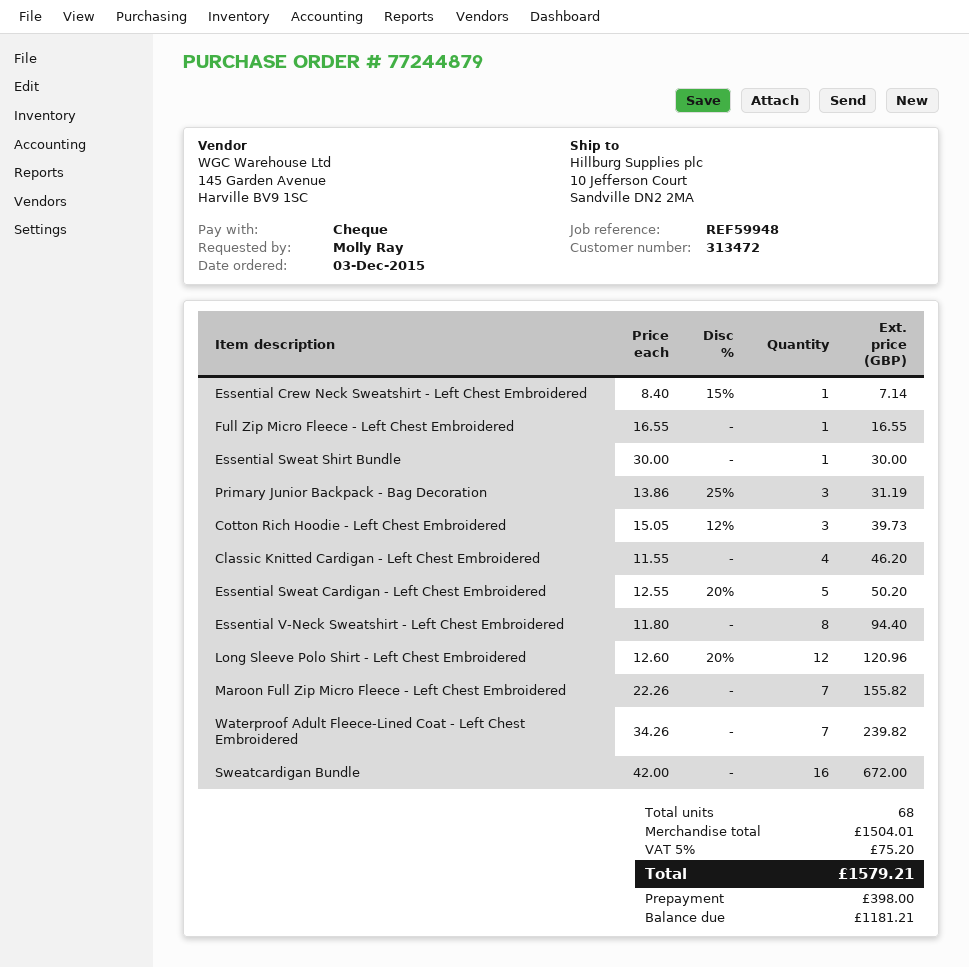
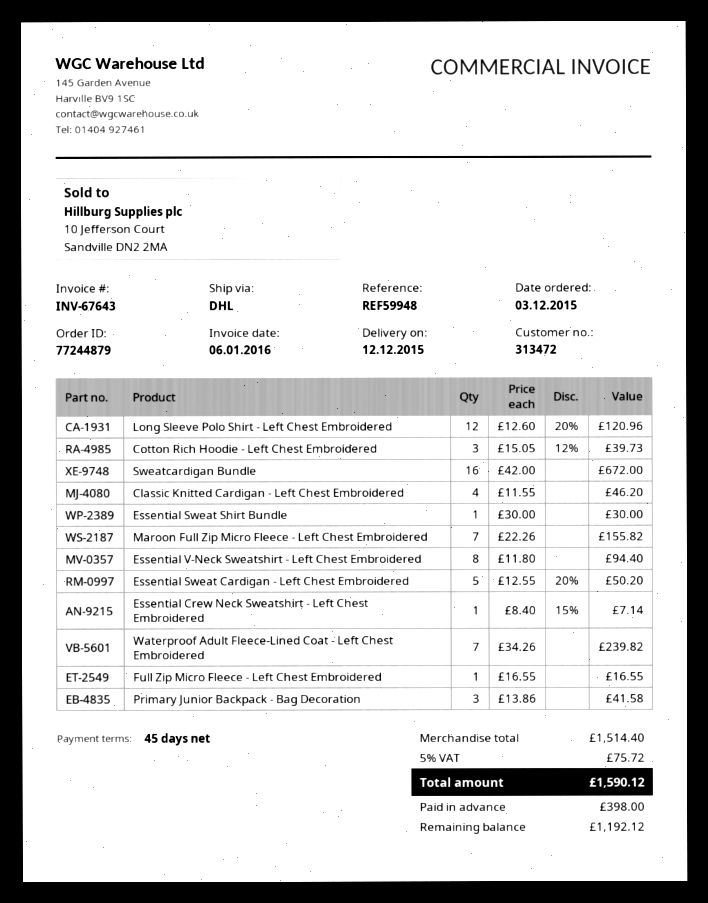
Primary Junior Backpack - Bag Decoration: 3 x 13.86 - 25% = 31.19 -> 3 x 13.86 = 41.58
subtotal: 1504.01 -> 1514.40
tax: 5% = 75.20 -> 5% = 75.72
total: 1579.21 -> 1590.12
balance: 1181.21 -> 1192.12

